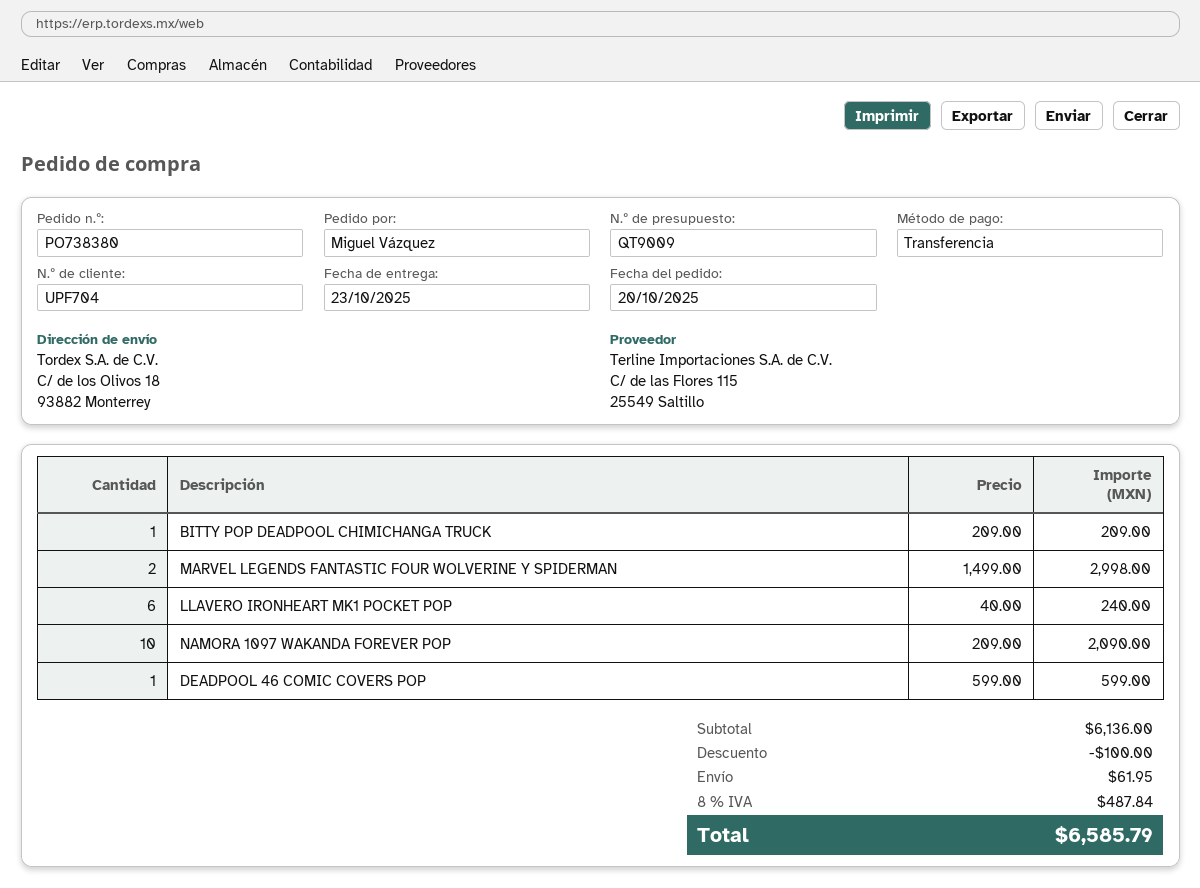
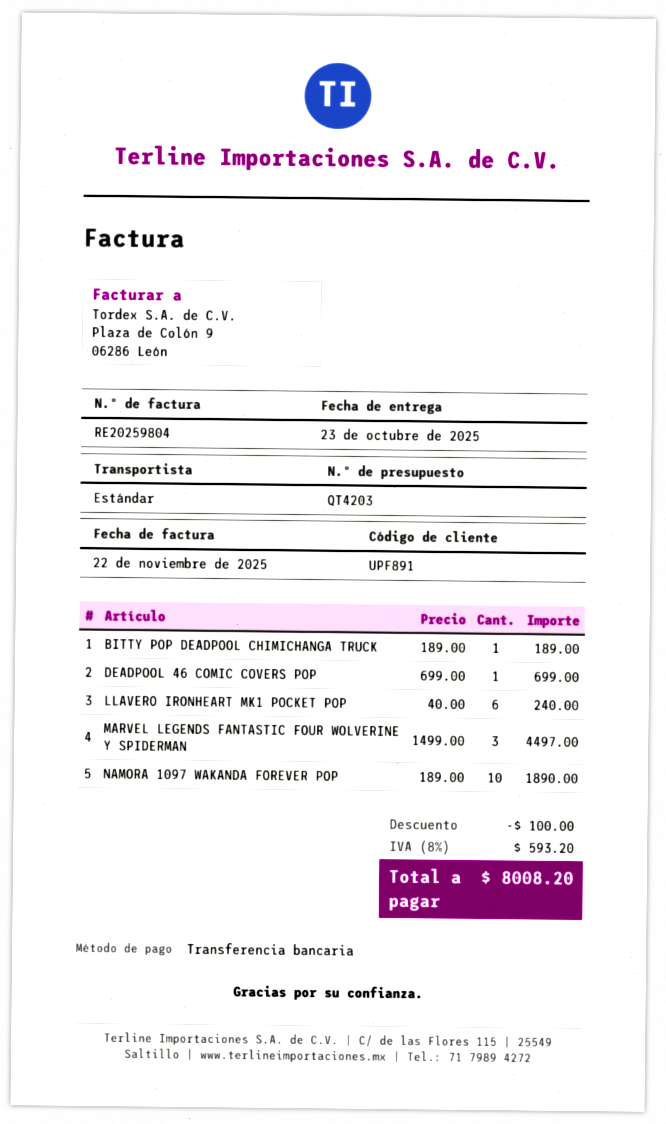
quote number: QT9009 -> QT4203
customer number: UPF704 -> UPF891
BITTY POP DEADPOOL CHIMICHANGA TRUCK: 1 x 209.00 = 209.00 -> 1 x 189.00 = 189.00
MARVEL LEGENDS FANTASTIC FOUR WOLVERINE Y SPIDERMAN: 2 x 1499.00 = 2998.00 -> 3 x 1499.00 = 4497.00
NAMORA 1097 WAKANDA FOREVER POP: 10 x 209.00 = 2090.00 -> 10 x 189.00 = 1890.00
DEADPOOL 46 COMIC COVERS POP: 1 x 599.00 = 599.00 -> 1 x 699.00 = 699.00
shipping: 61.95 -> none
tax: 8% = 487.84 -> 8% = 593.20
total: 6585.79 -> 8008.20

